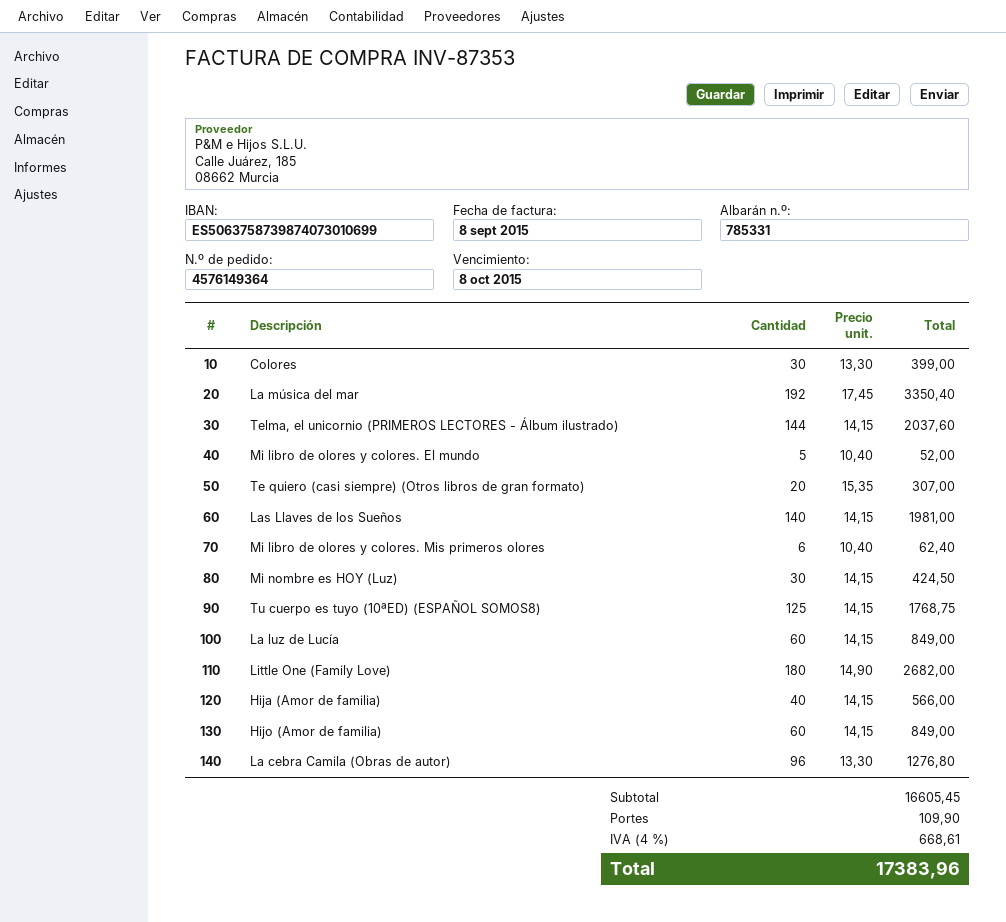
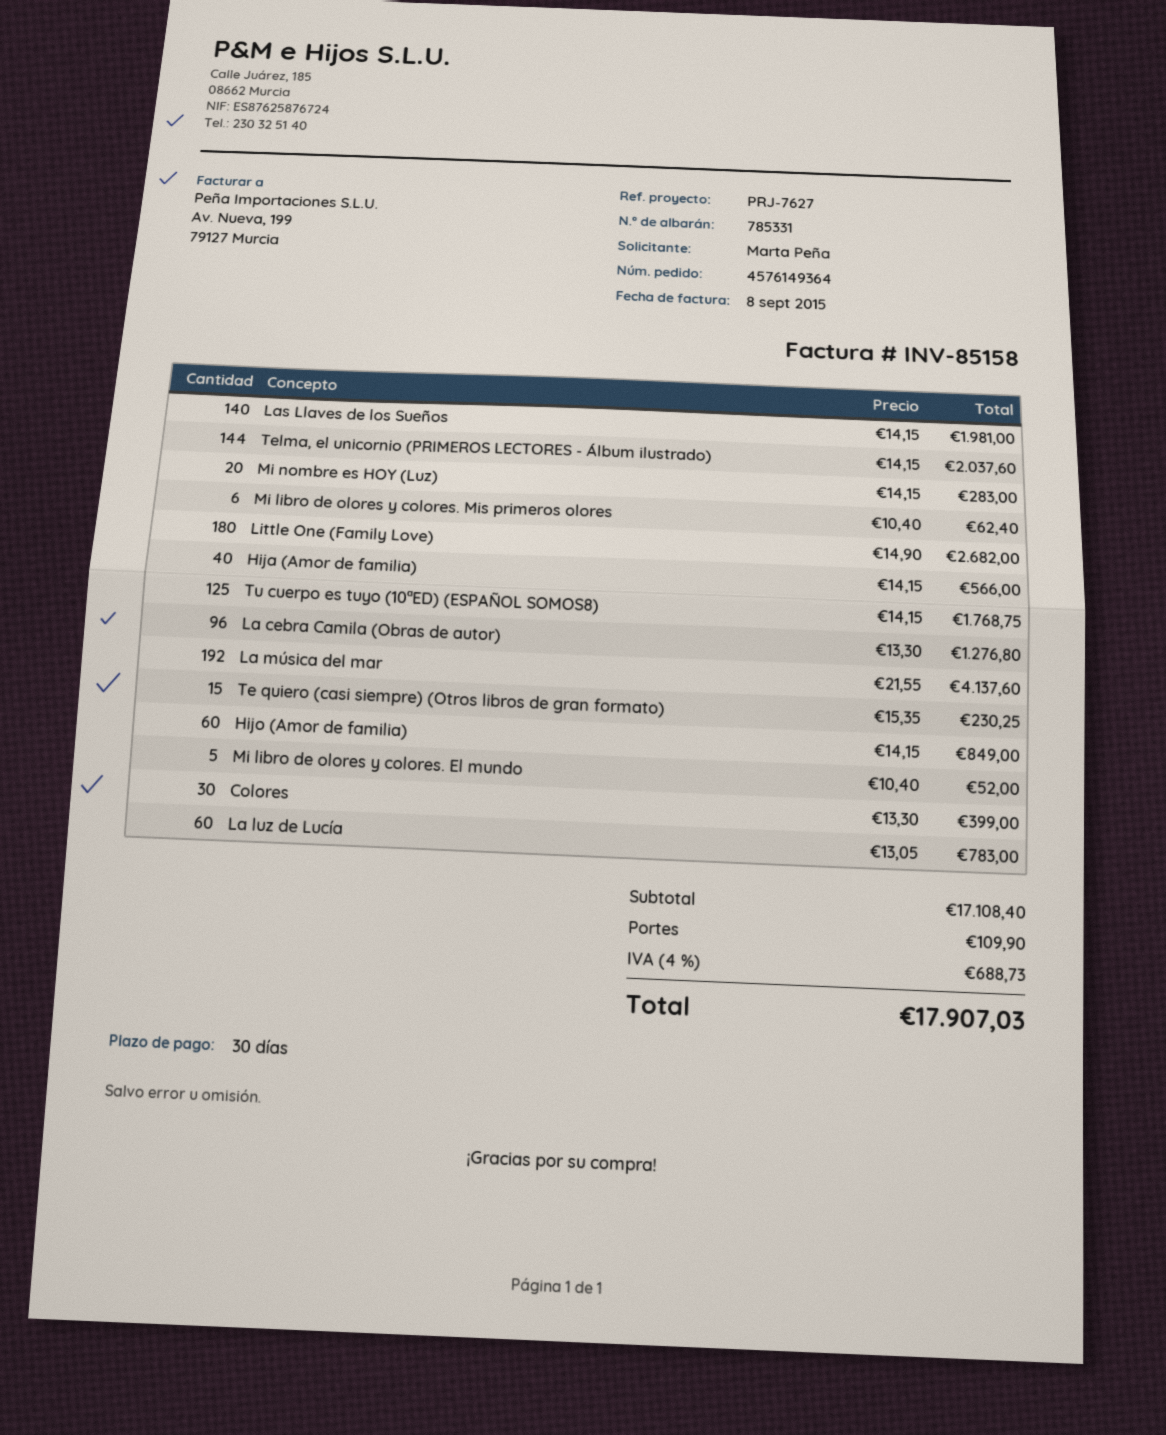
invoice number: INV-87353 -> INV-85158
La música del mar: 192 x 17.45 = 3350.40 -> 192 x 21.55 = 4137.60
Te quiero (casi siempre) (Otros libros de gran formato): 20 x 15.35 = 307.00 -> 15 x 15.35 = 230.25
Mi nombre es HOY (Luz): 30 x 14.15 = 424.50 -> 20 x 14.15 = 283.00
La luz de Lucía: 60 x 14.15 = 849.00 -> 60 x 13.05 = 783.00
subtotal: 16605.45 -> 17108.40
tax: 4% = 668.61 -> 4% = 688.73
total: 17383.96 -> 17907.03

